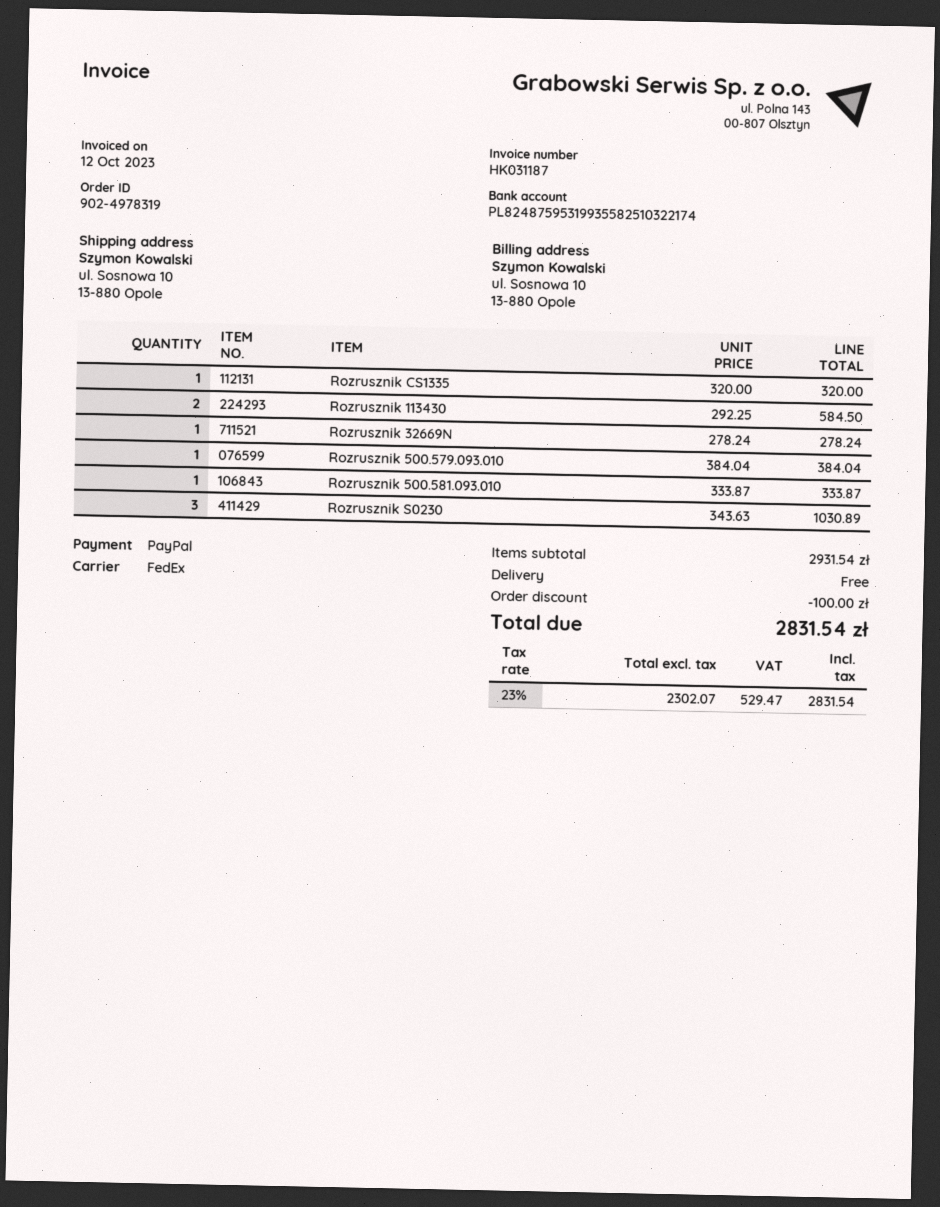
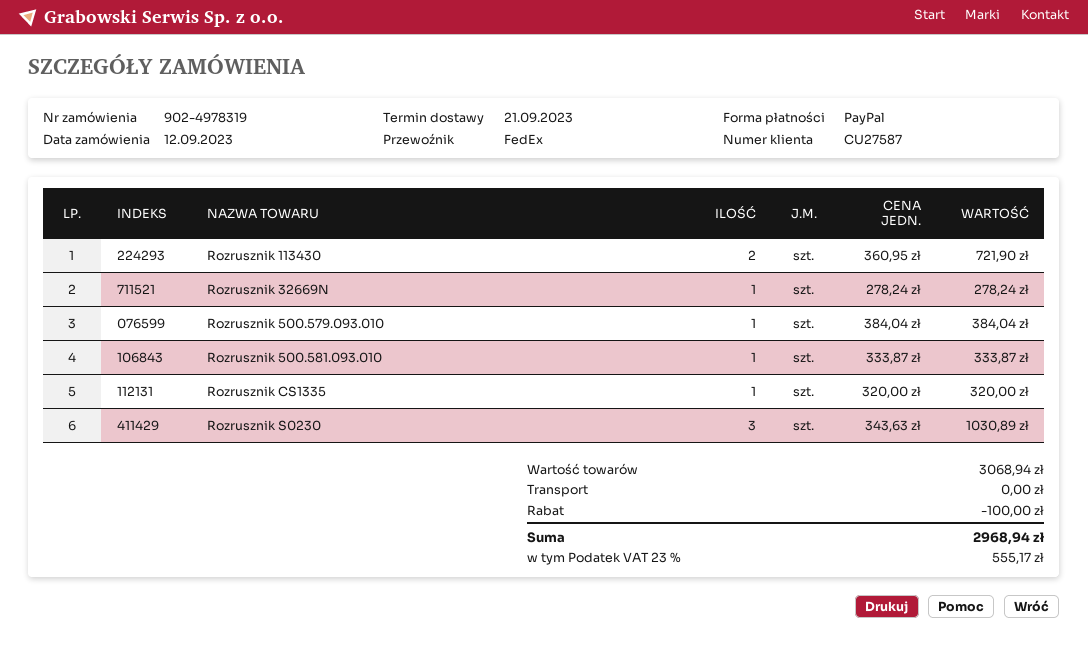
Rozrusznik 113430: 2 x 292.25 = 584.50 -> 2 x 360.95 = 721.90
subtotal: 2931.54 -> 3068.94
tax: 23% = 529.47 -> 23% = 555.17
total: 2831.54 -> 2968.94

